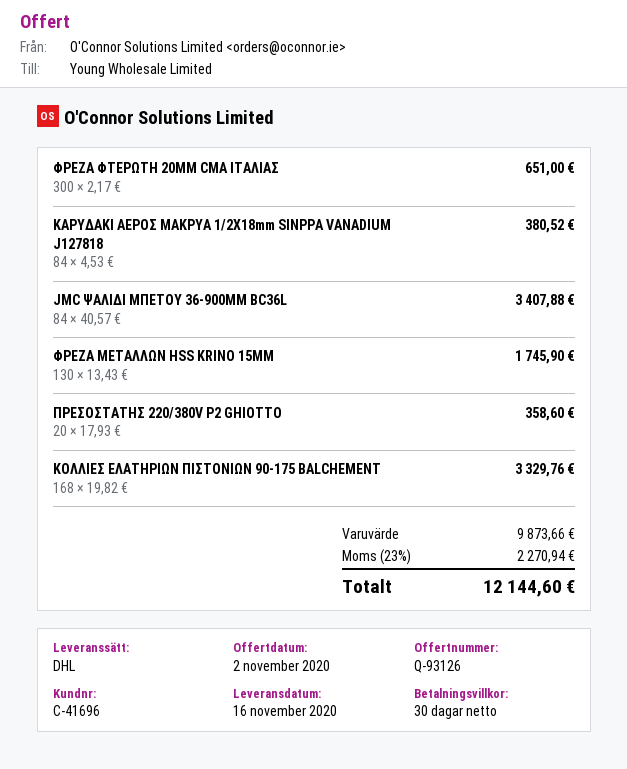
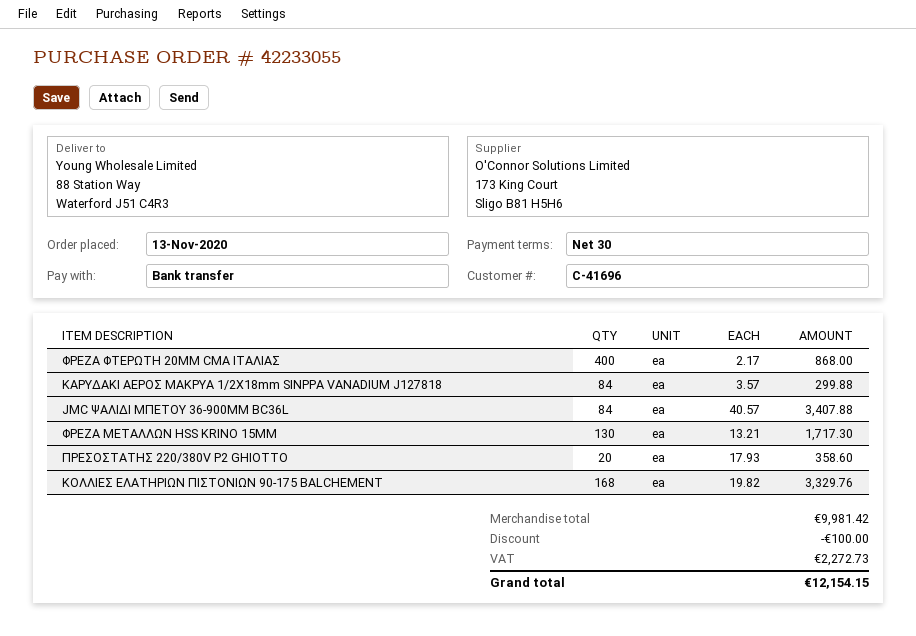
ΦΡΕΖΑ ΦΤΕΡΩΤΗ 20ΜΜ CMA ΙΤΑΛΙΑΣ: 300 x 2.17 = 651.00 -> 400 x 2.17 = 868.00
ΚΑΡΥΔΑΚΙ ΑΕΡΟΣ ΜΑΚΡΥΑ 1/2Χ18mm SINPPA VANADIUM J127818: 84 x 4.53 = 380.52 -> 84 x 3.57 = 299.88
ΦΡΕΖΑ ΜΕΤΑΛΛΩΝ HSS KRINO 15MM: 130 x 13.43 = 1745.90 -> 130 x 13.21 = 1717.30
subtotal: 9873.66 -> 9981.42
discount: none -> 100.00
tax: 2270.94 -> 2272.73
total: 12144.60 -> 12154.15

